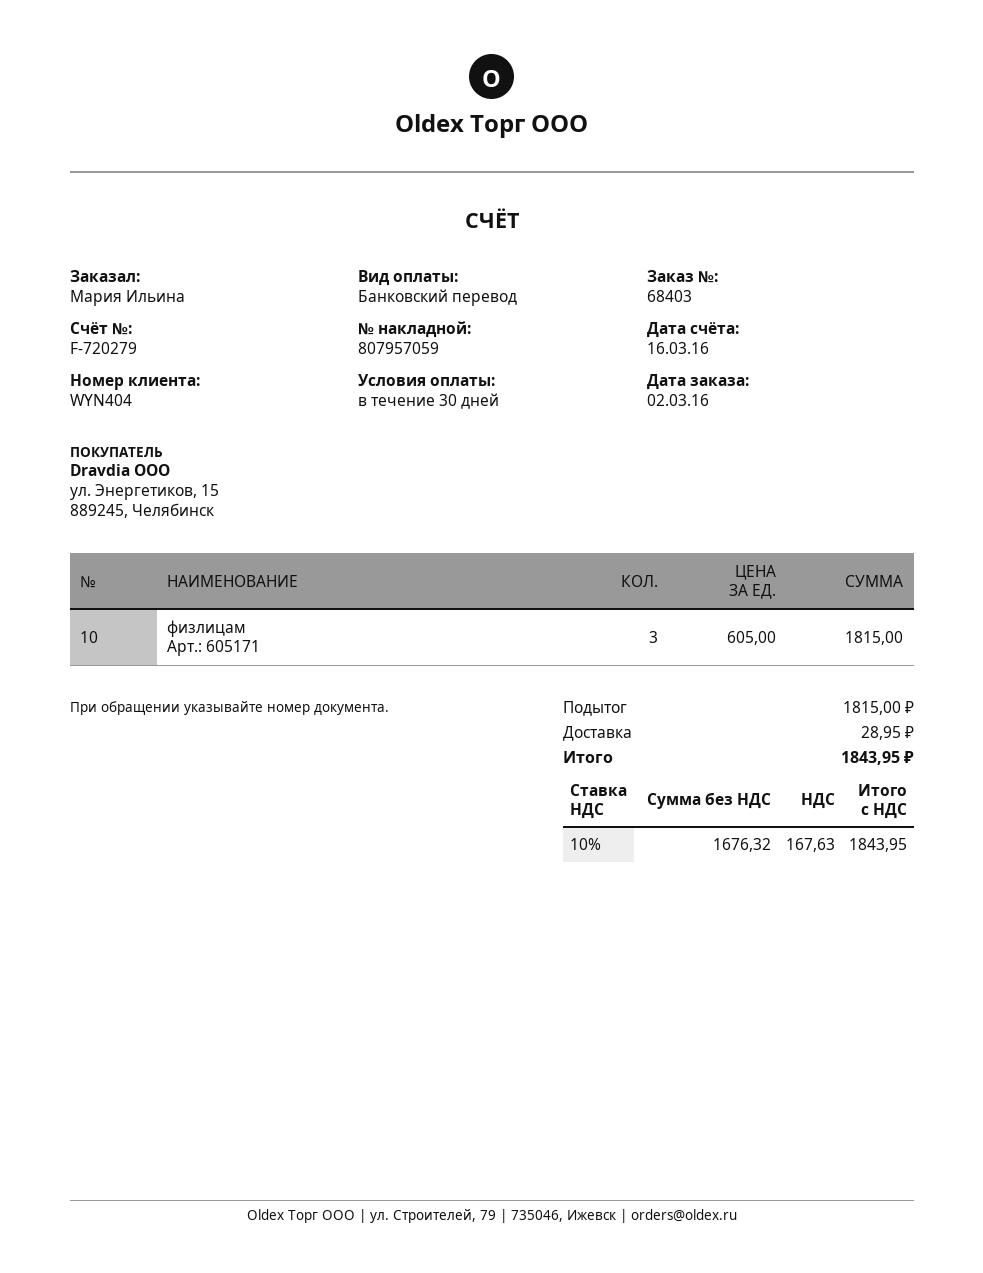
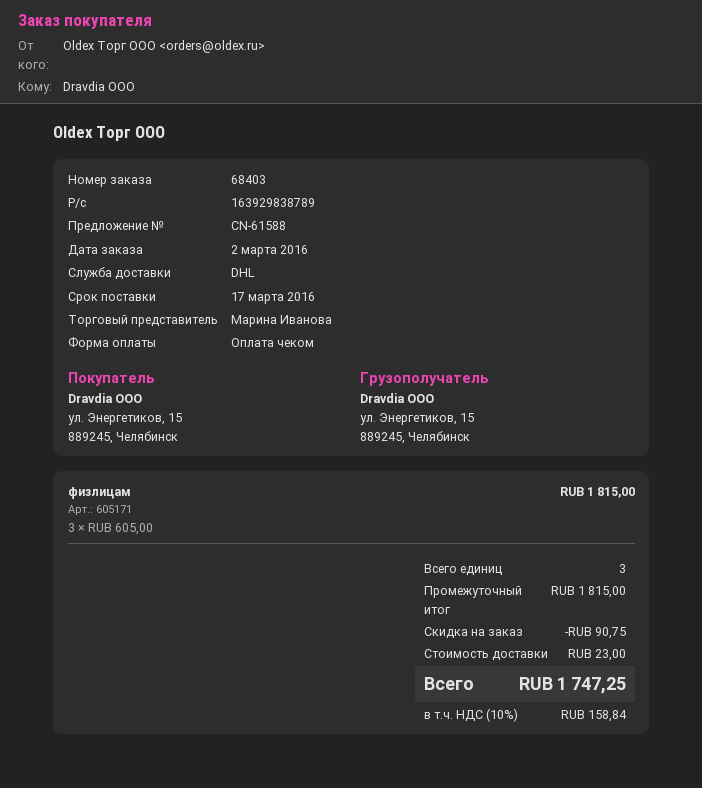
payment method: bank transfer -> cheque
discount: none -> 90.75
shipping: 28.95 -> 23.00
tax: 10% = 167.63 -> 10% = 158.84
total: 1843.95 -> 1747.25

